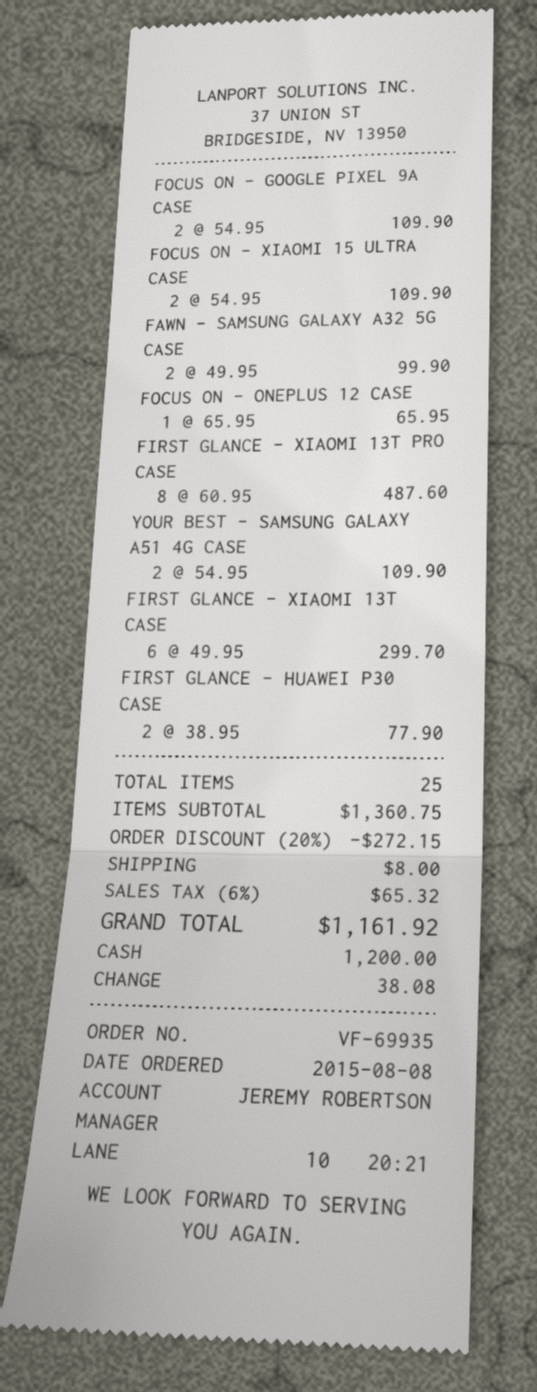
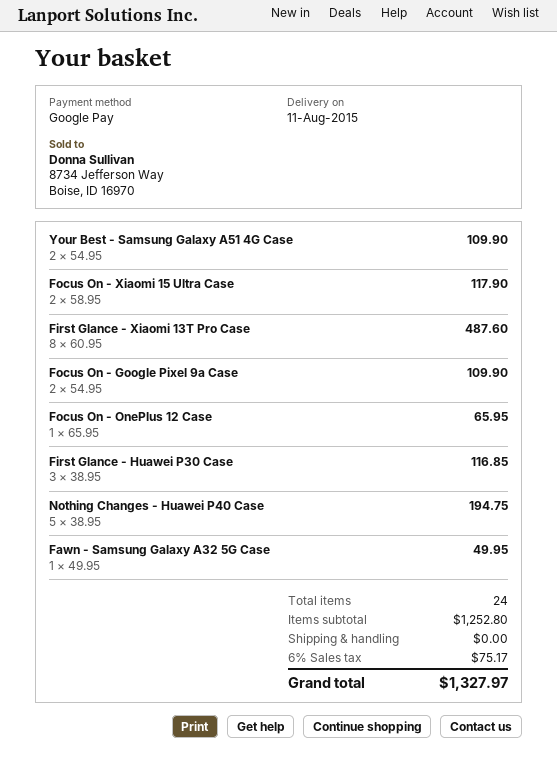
payment method: cash -> Google Pay
FOCUS ON - XIAOMI 15 ULTRA CASE: 2 x 54.95 = 109.90 -> 2 x 58.95 = 117.90
FAWN - SAMSUNG GALAXY A32 5G CASE: 2 x 49.95 = 99.90 -> 1 x 49.95 = 49.95
FIRST GLANCE - XIAOMI 13T CASE: 6 x 49.95 = 299.70 -> none
FIRST GLANCE - HUAWEI P30 CASE: 2 x 38.95 = 77.90 -> 3 x 38.95 = 116.85
Nothing Changes - Huawei P40 Case: none -> 5 x 38.95 = 194.75
total quantity: 25 -> 24
subtotal: 1360.75 -> 1252.80
discount: 20% = 272.15 -> none
shipping: 8.00 -> 0.00
tax: 6% = 65.32 -> 6% = 75.17
total: 1161.92 -> 1327.97

